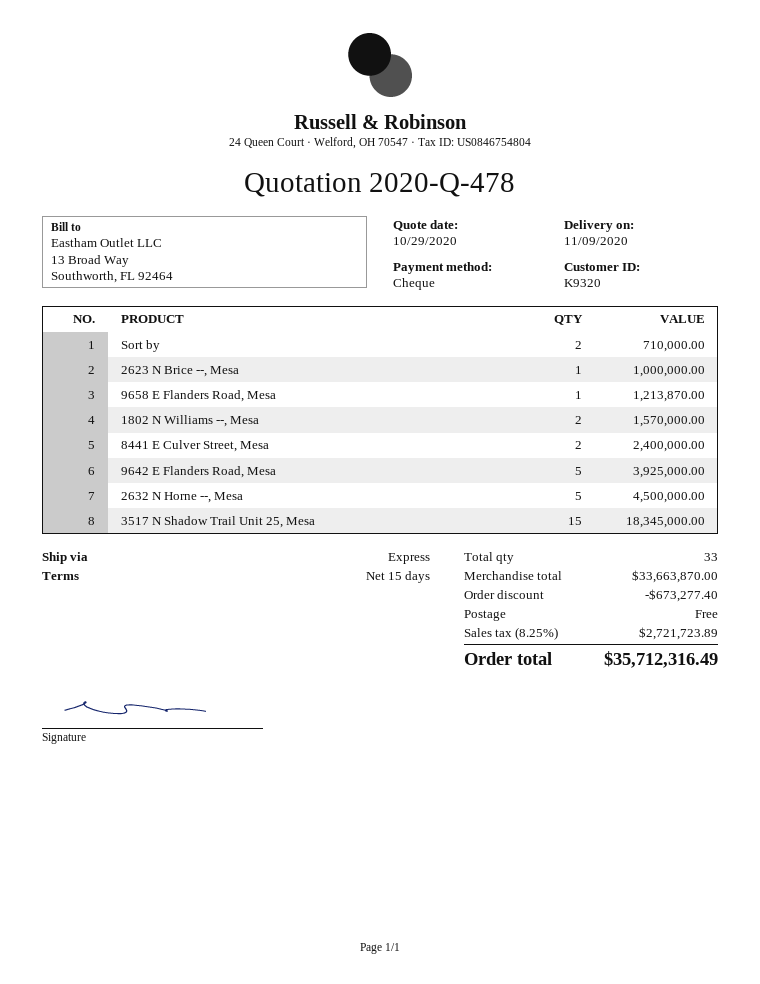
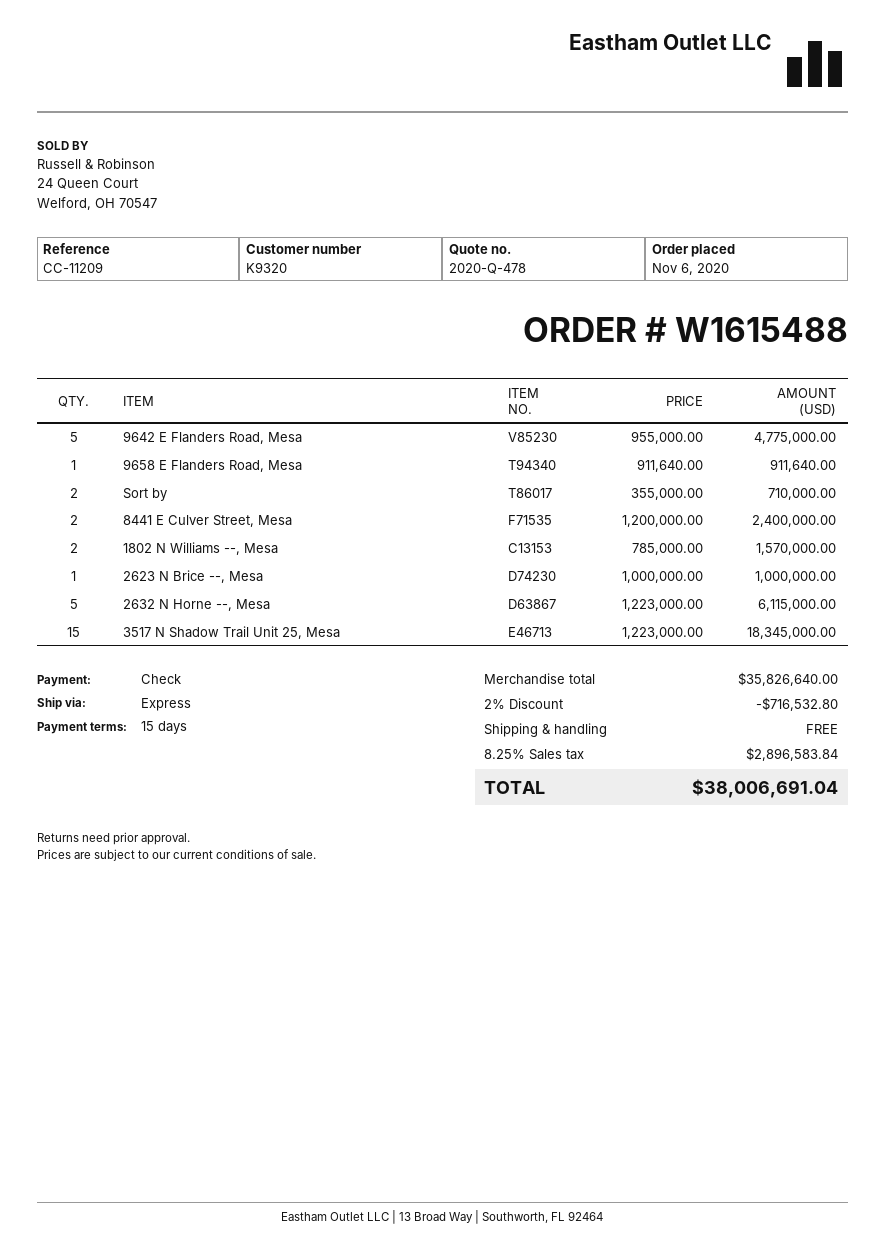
9658 E Flanders Road, Mesa: 1 for 1213870.00 -> 1 for 911640.00
9642 E Flanders Road, Mesa: 5 for 3925000.00 -> 5 for 4775000.00
2632 N Horne --, Mesa: 5 for 4500000.00 -> 5 for 6115000.00
subtotal: 33663870.00 -> 35826640.00
discount: 673277.40 -> 716532.80
tax: 8.25% = 2721723.89 -> 8.25% = 2896583.84
total: 35712316.49 -> 38006691.04

